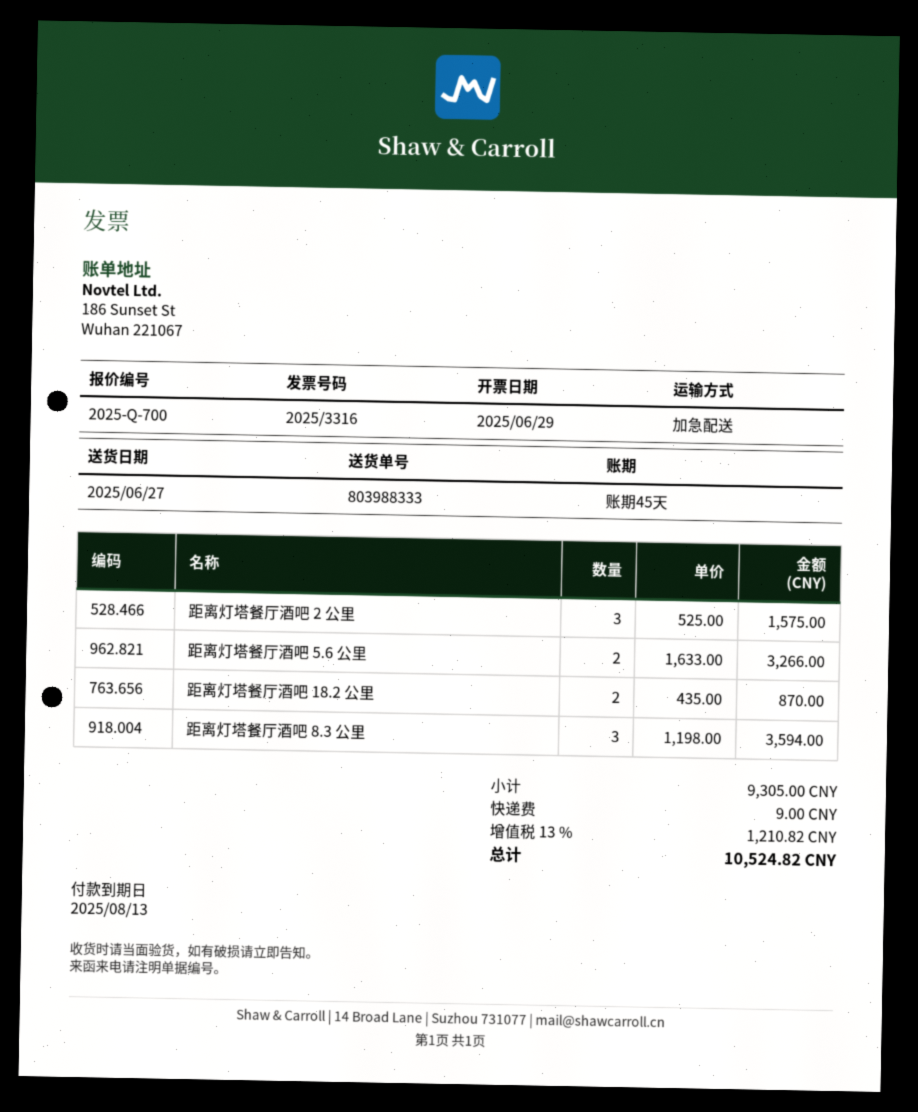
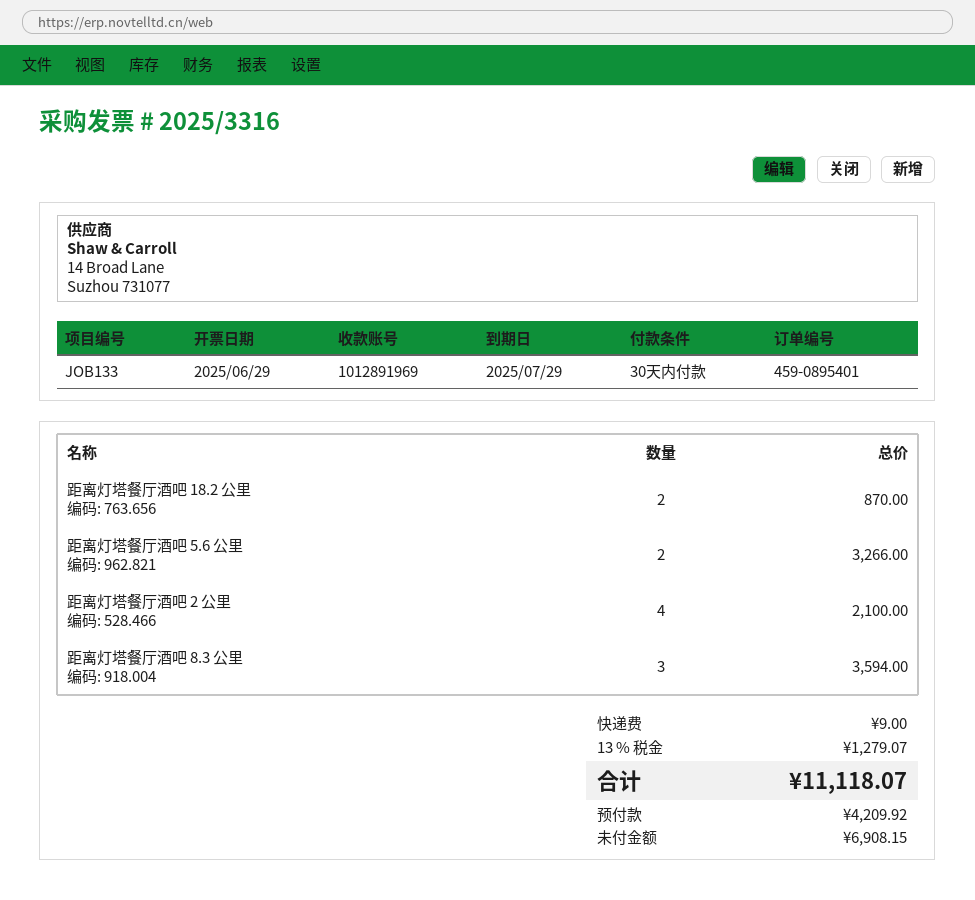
payment terms: 45 days -> 30 days
due date: 2025-08-13 -> 2025-07-29
距离灯塔餐厅酒吧 2 公里: 3 for 1575.00 -> 4 for 2100.00
tax: 13% = 1210.82 -> 13% = 1279.07
total: 10524.82 -> 11118.07

